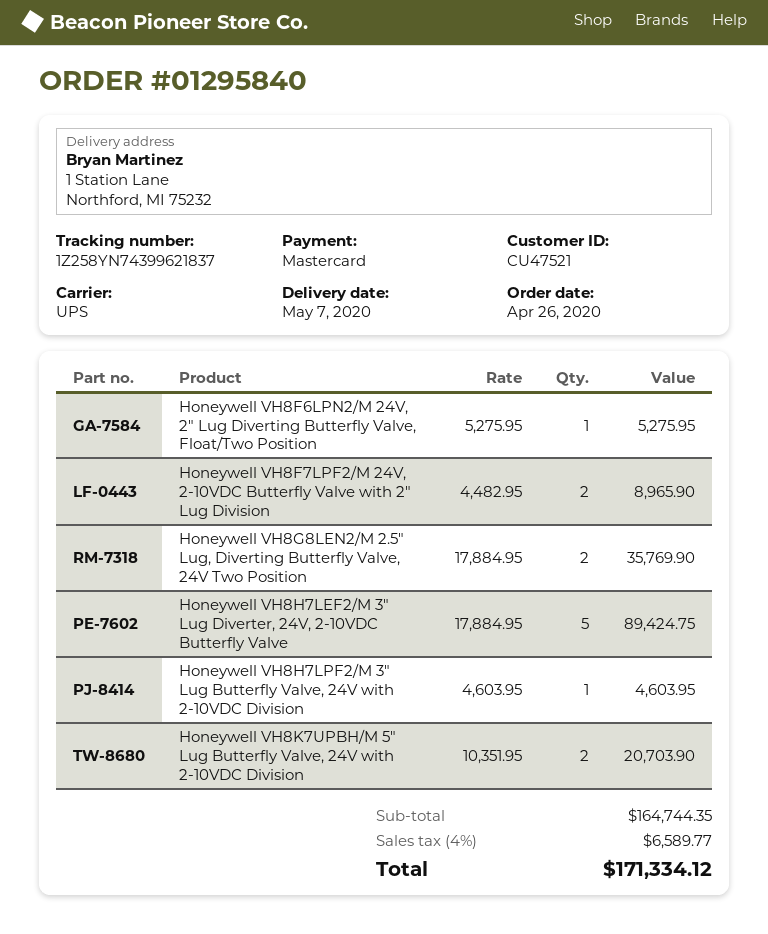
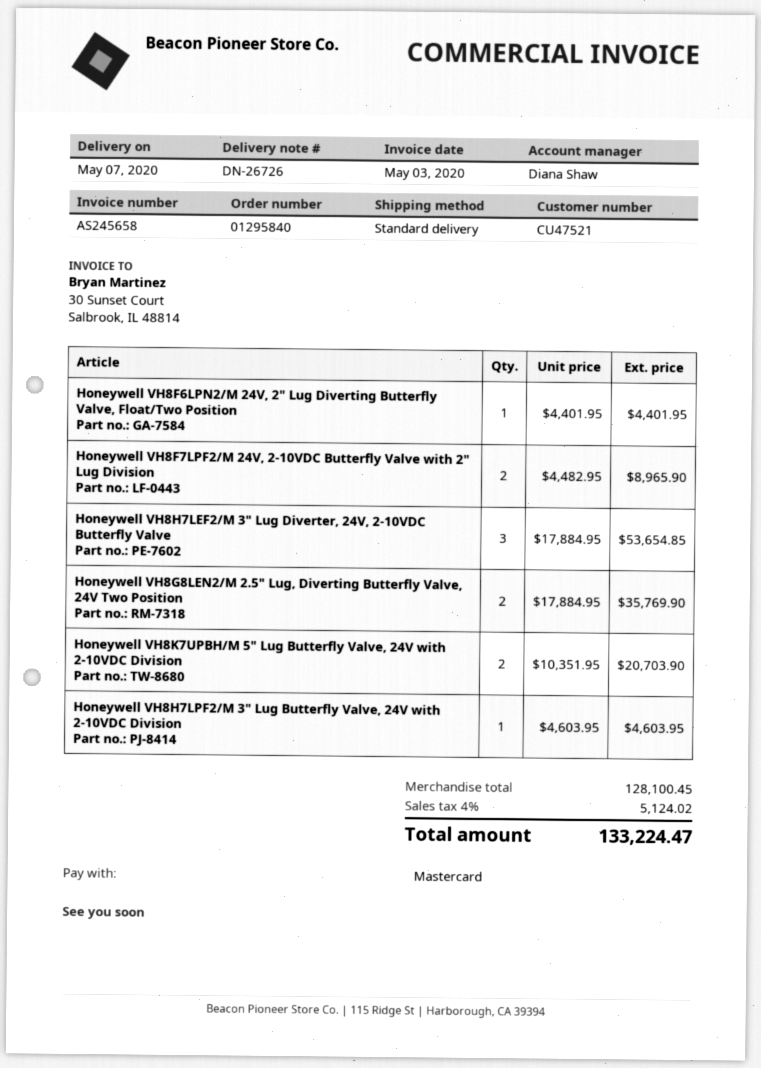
shipping method: UPS -> standard
Honeywell VH8F6LPN2/M 24V, 2" Lug Diverting Butterfly Valve, Float/Two Position: 1 x 5275.95 = 5275.95 -> 1 x 4401.95 = 4401.95
Honeywell VH8H7LEF2/M 3" Lug Diverter, 24V, 2-10VDC Butterfly Valve: 5 x 17884.95 = 89424.75 -> 3 x 17884.95 = 53654.85
subtotal: 164744.35 -> 128100.45
tax: 4% = 6589.77 -> 4% = 5124.02
total: 171334.12 -> 133224.47

